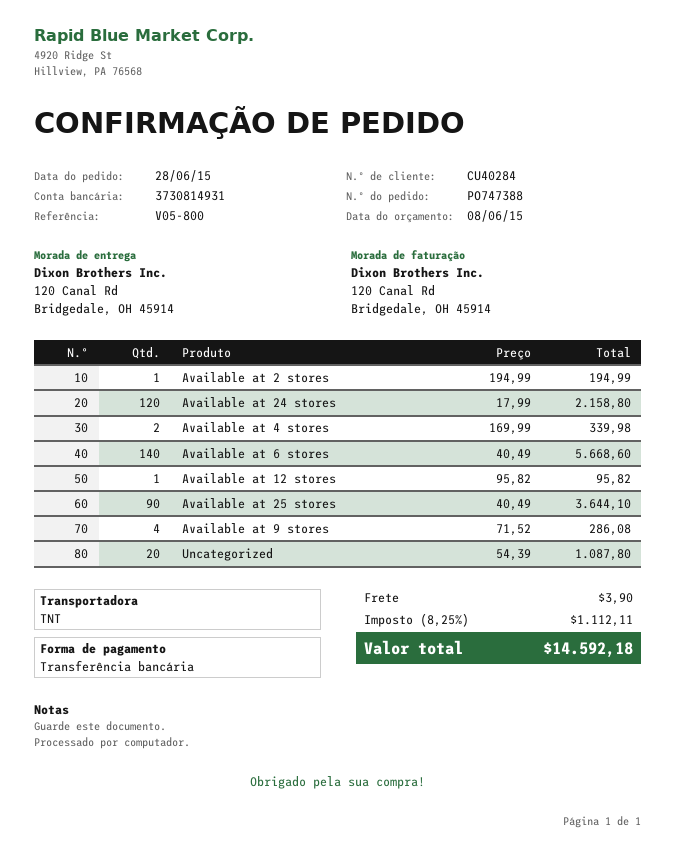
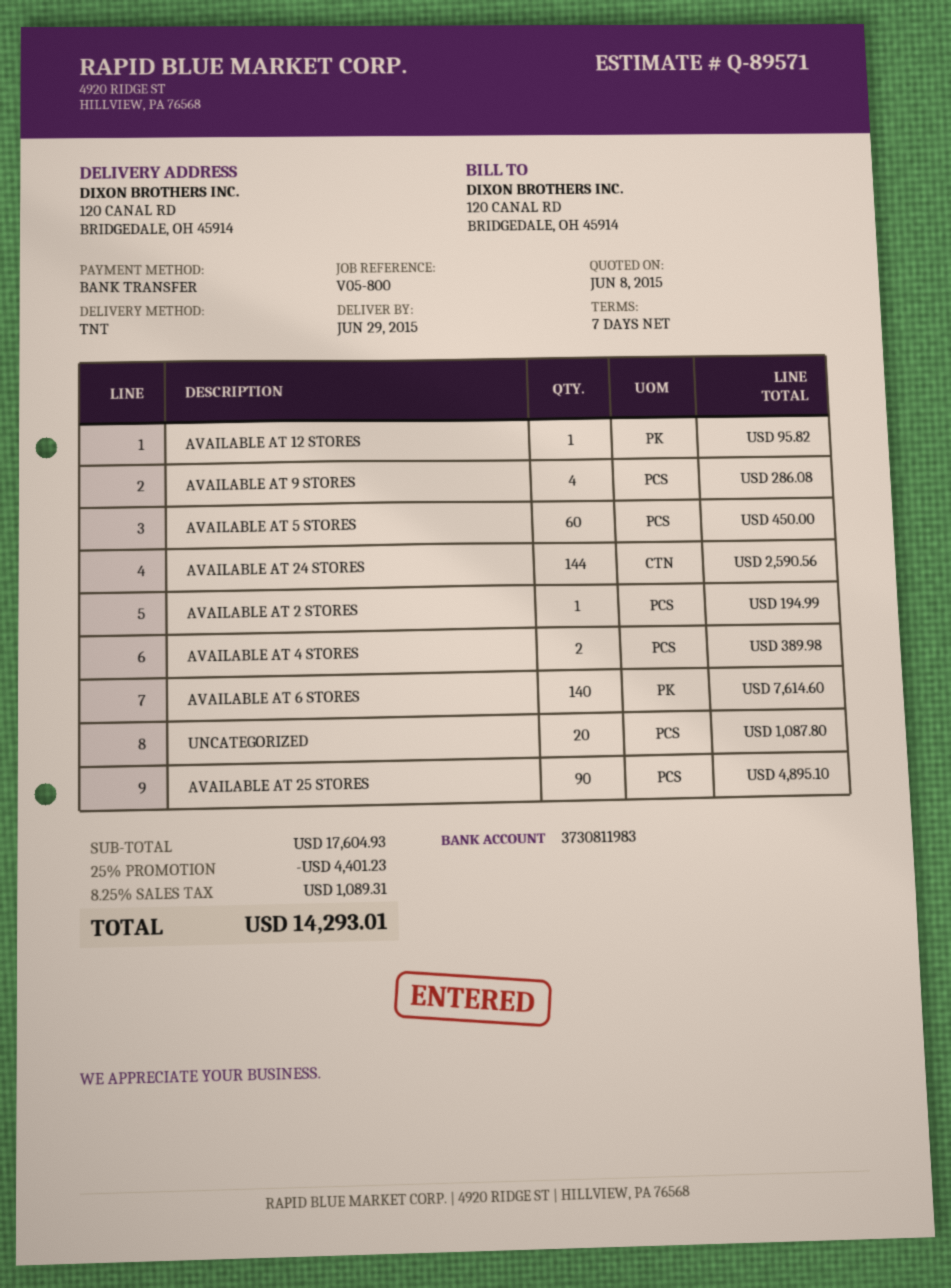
bank account: 3730814931 -> 3730811983
Available at 24 stores: 120 for 2158.80 -> 144 for 2590.56
Available at 4 stores: 2 for 339.98 -> 2 for 389.98
Available at 6 stores: 140 for 5668.60 -> 140 for 7614.60
Available at 25 stores: 90 for 3644.10 -> 90 for 4895.10
AVAILABLE AT 5 STORES: none -> 60 for 450.00
discount: none -> 25% = 4401.23
shipping: 3.90 -> none
tax: 8.25% = 1112.11 -> 8.25% = 1089.31
total: 14592.18 -> 14293.01

